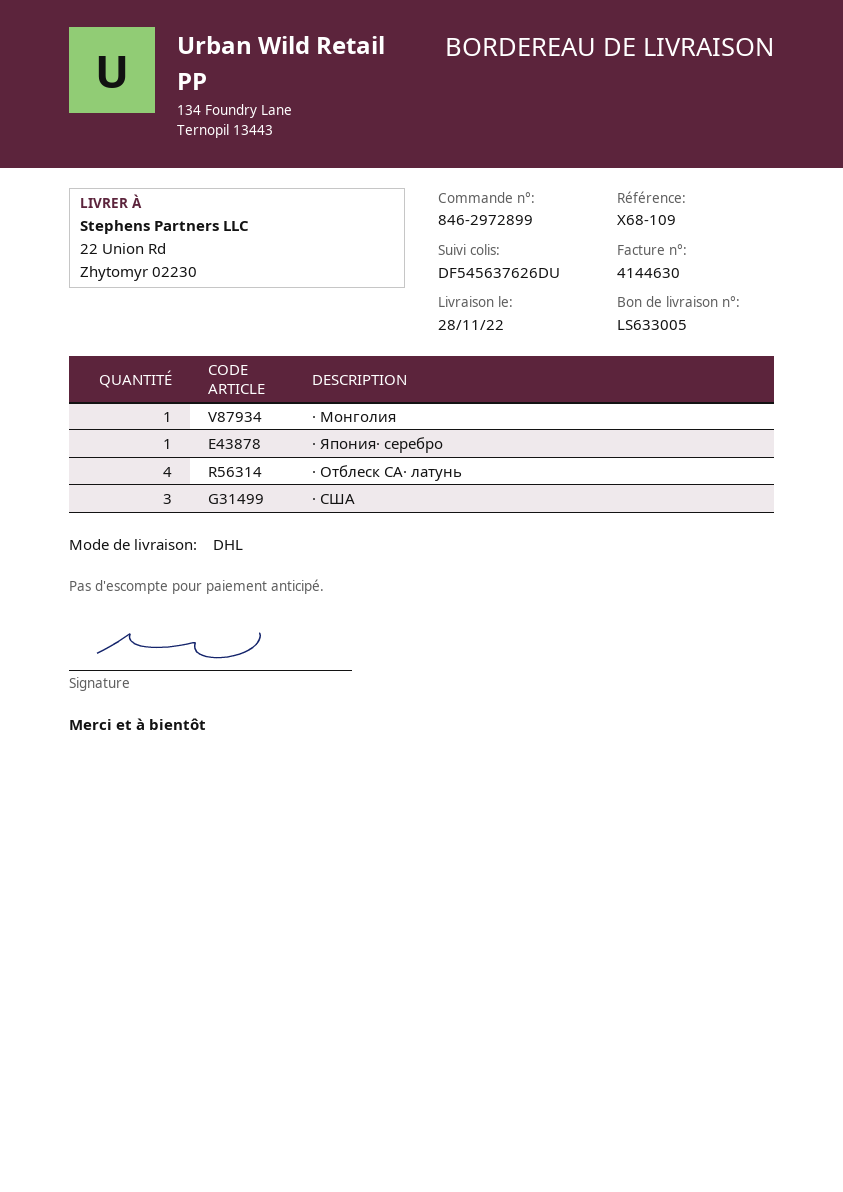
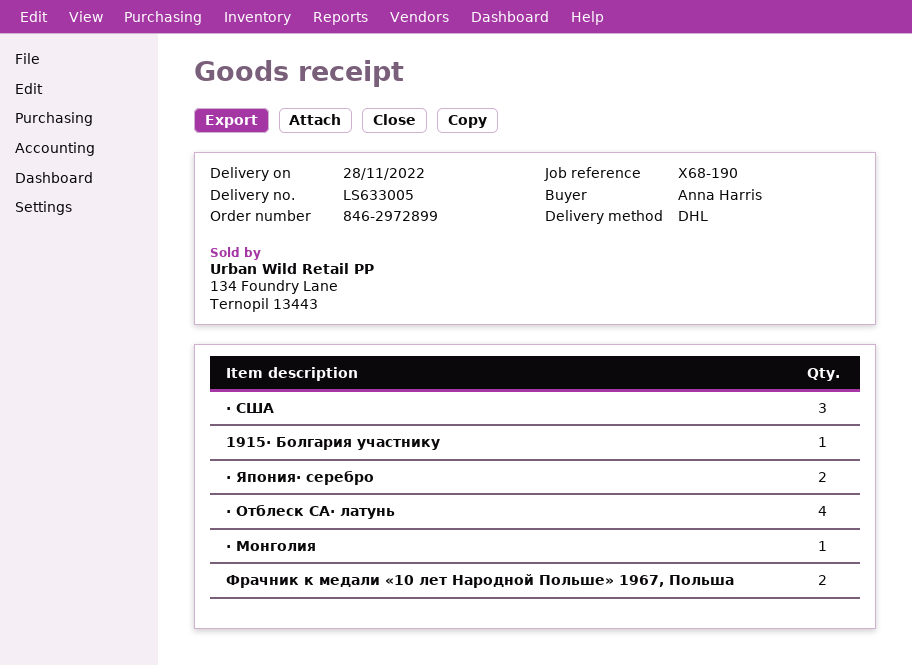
reference: X68-109 -> X68-190
· Япония· серебро: 1 -> 2
1915· Болгария участнику: none -> 1
Фрачник к медали «10 лет Народной Польше» 1967, Польша: none -> 2

